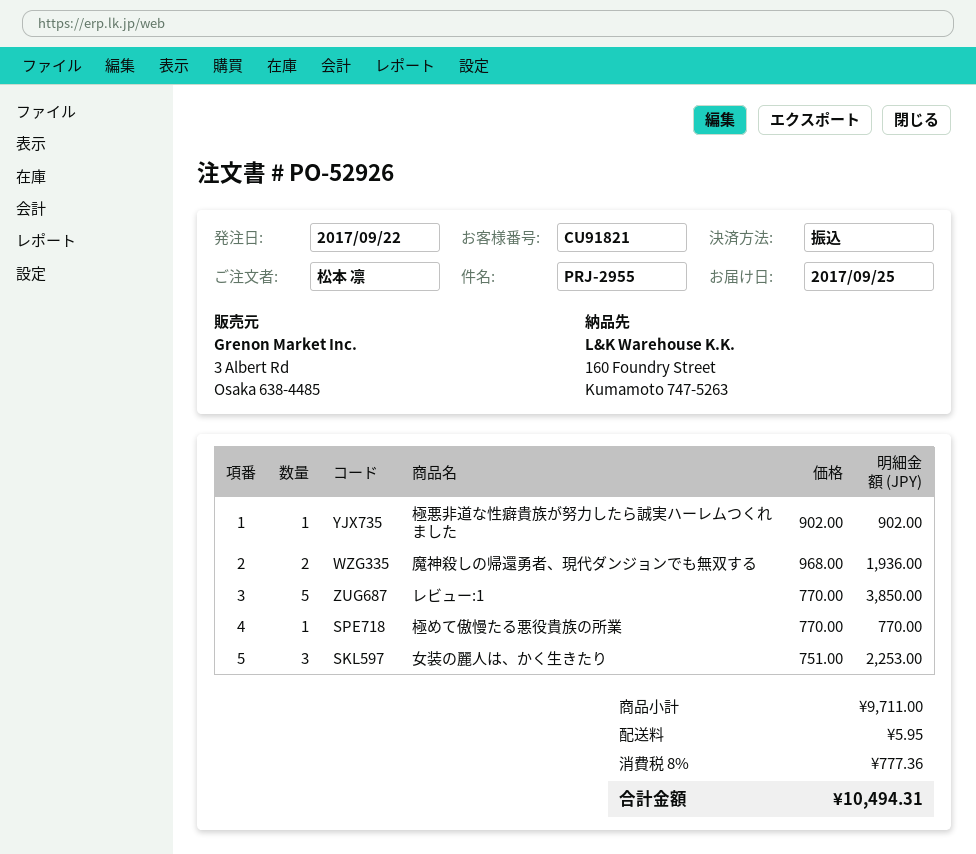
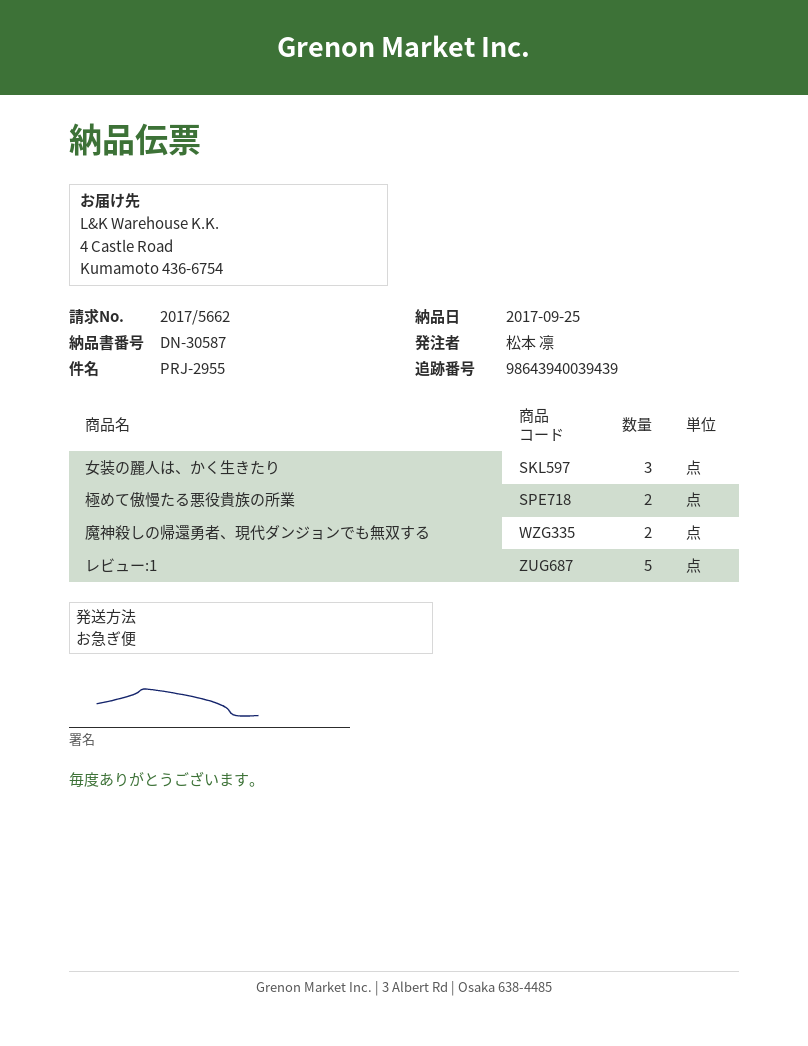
ship to: 160 Foundry Street, Kumamoto 747-5263 -> 4 Castle Road, Kumamoto 436-6754
極悪非道な性癖貴族が努力したら誠実ハーレムつくれました: 1 -> none
極めて傲慢たる悪役貴族の所業: 1 -> 2

